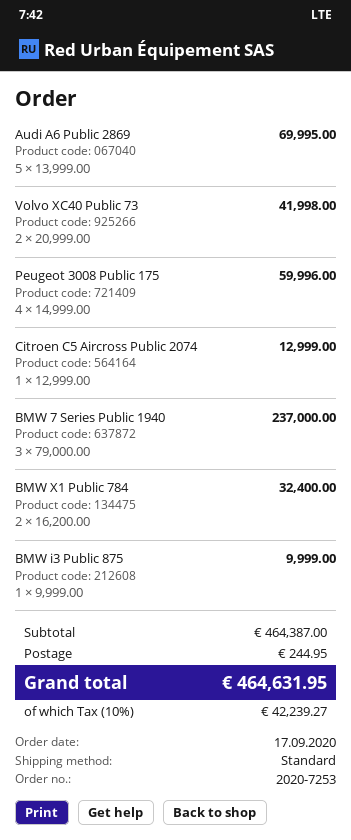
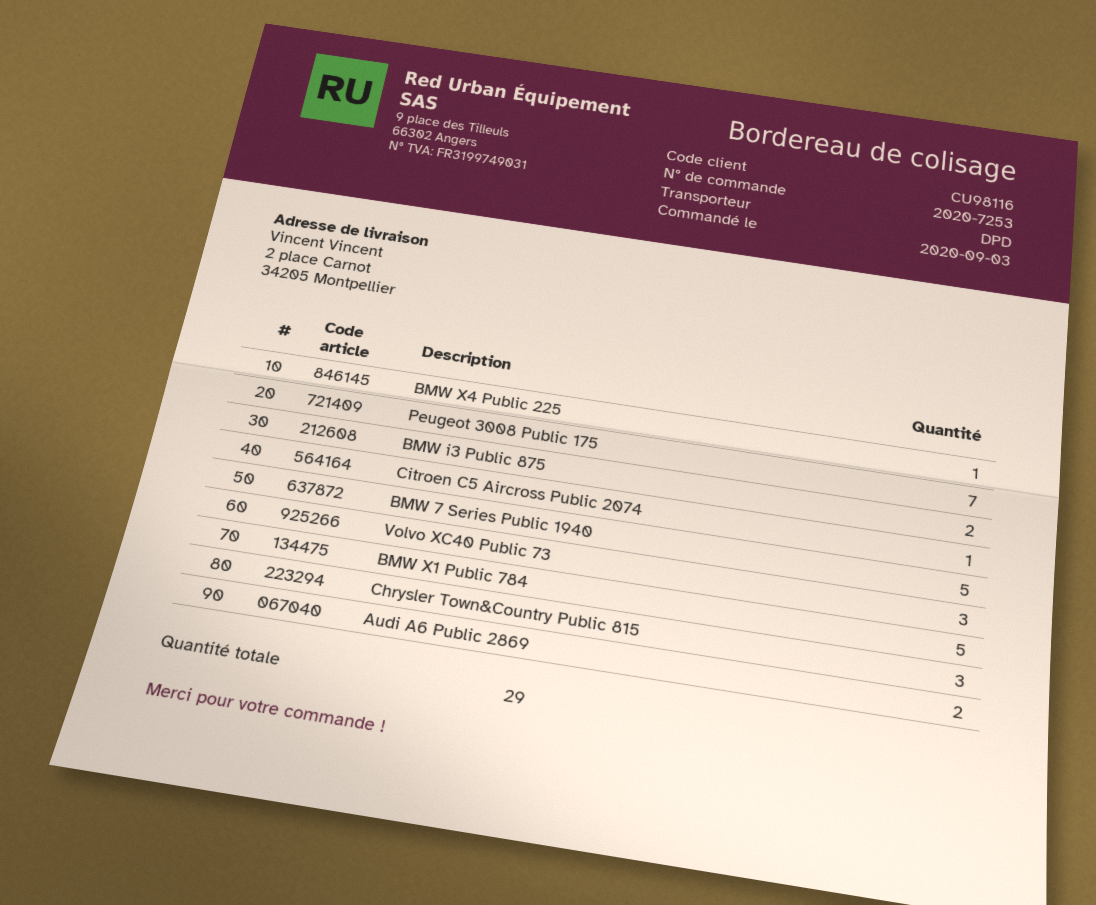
order date: 2020-09-17 -> 2020-09-03
shipping method: standard -> DPD
Audi A6 Public 2869: 5 -> 2
Volvo XC40 Public 73: 2 -> 3
Peugeot 3008 Public 175: 4 -> 7
BMW 7 Series Public 1940: 3 -> 5
BMW X1 Public 784: 2 -> 5
BMW i3 Public 875: 1 -> 2
BMW X4 Public 225: none -> 1
Chrysler Town&Country Public 815: none -> 3

